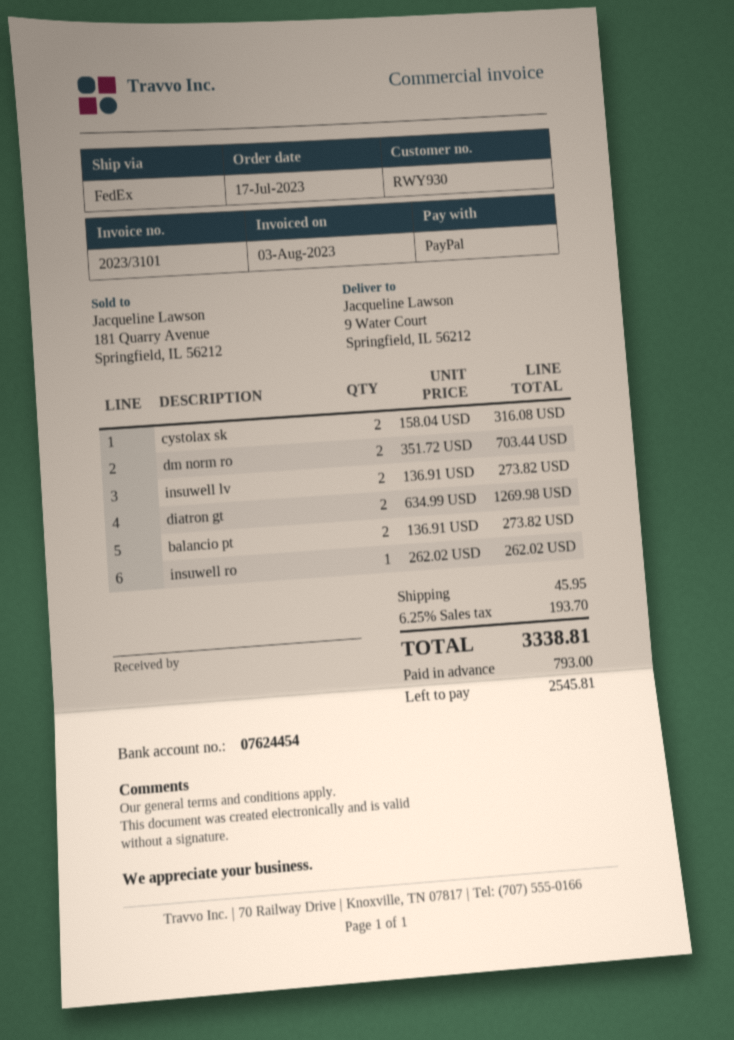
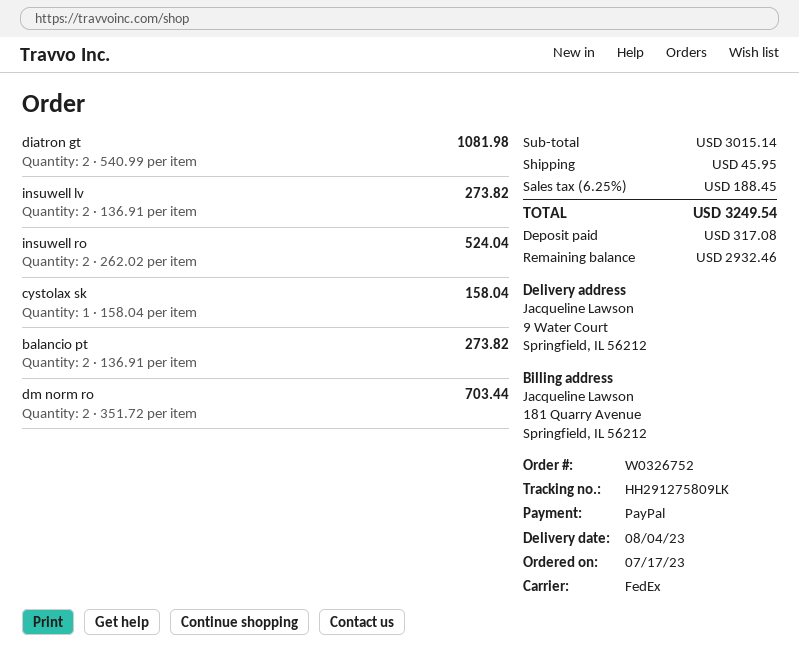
cystolax sk: 2 x 158.04 = 316.08 -> 1 x 158.04 = 158.04
diatron gt: 2 x 634.99 = 1269.98 -> 2 x 540.99 = 1081.98
insuwell ro: 1 x 262.02 = 262.02 -> 2 x 262.02 = 524.04
tax: 6.25% = 193.70 -> 6.25% = 188.45
total: 3338.81 -> 3249.54
deposit: 793.00 -> 317.08
balance: 2545.81 -> 2932.46

